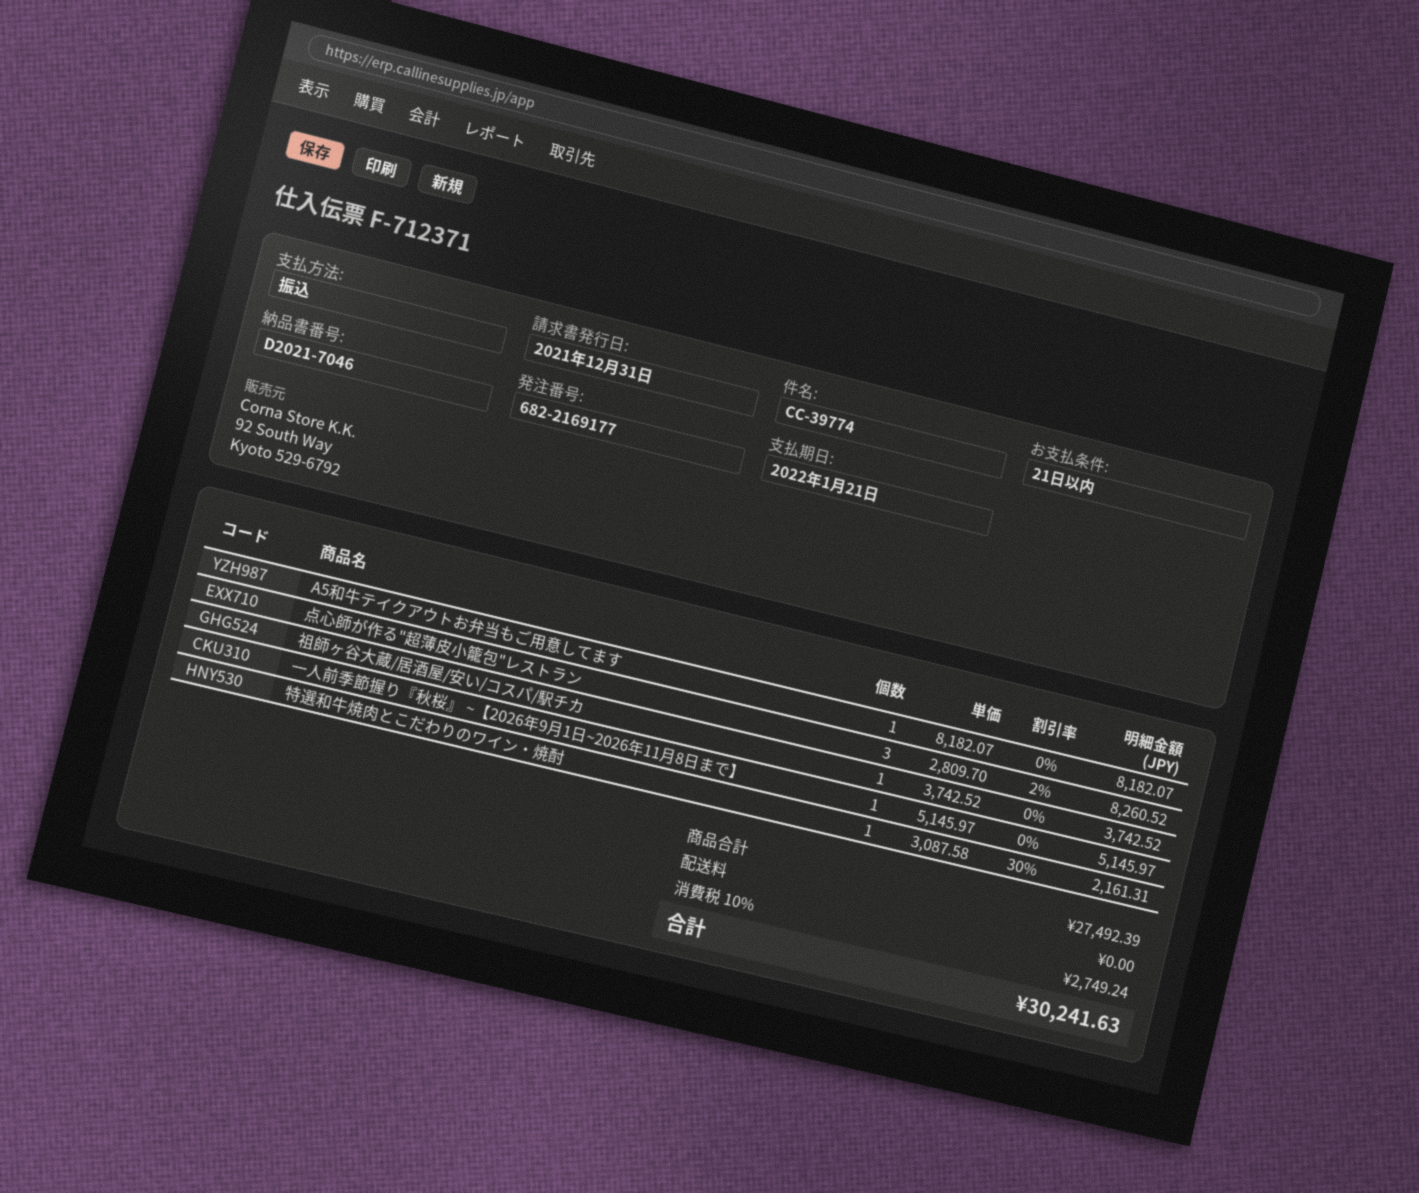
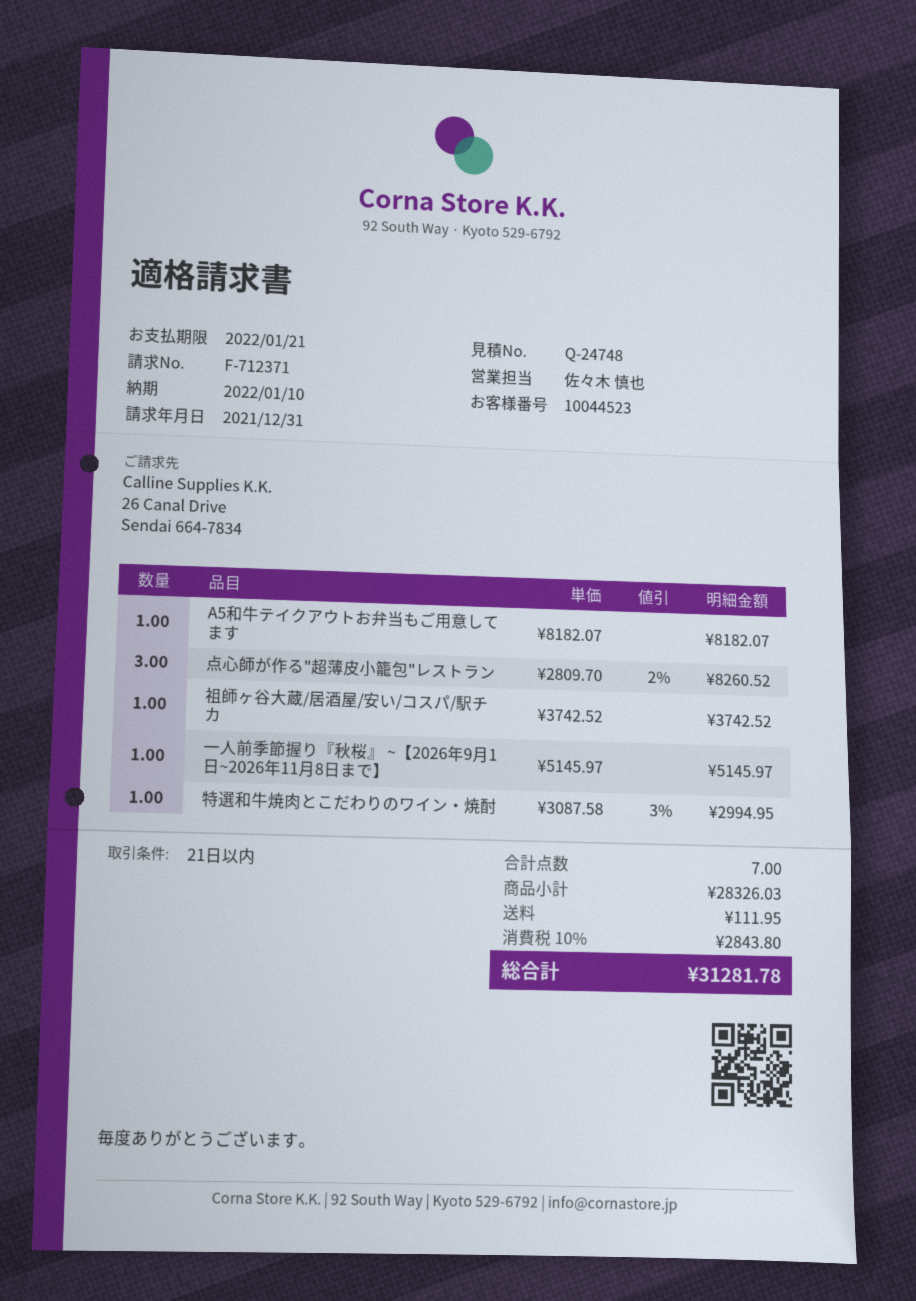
特選和牛焼肉とこだわりのワイン・焼酎: 1 x 3087.58 - 30% = 2161.31 -> 1 x 3087.58 - 3% = 2994.95
subtotal: 27492.39 -> 28326.03
shipping: 0.00 -> 111.95
tax: 10% = 2749.24 -> 10% = 2843.80
total: 30241.63 -> 31281.78

